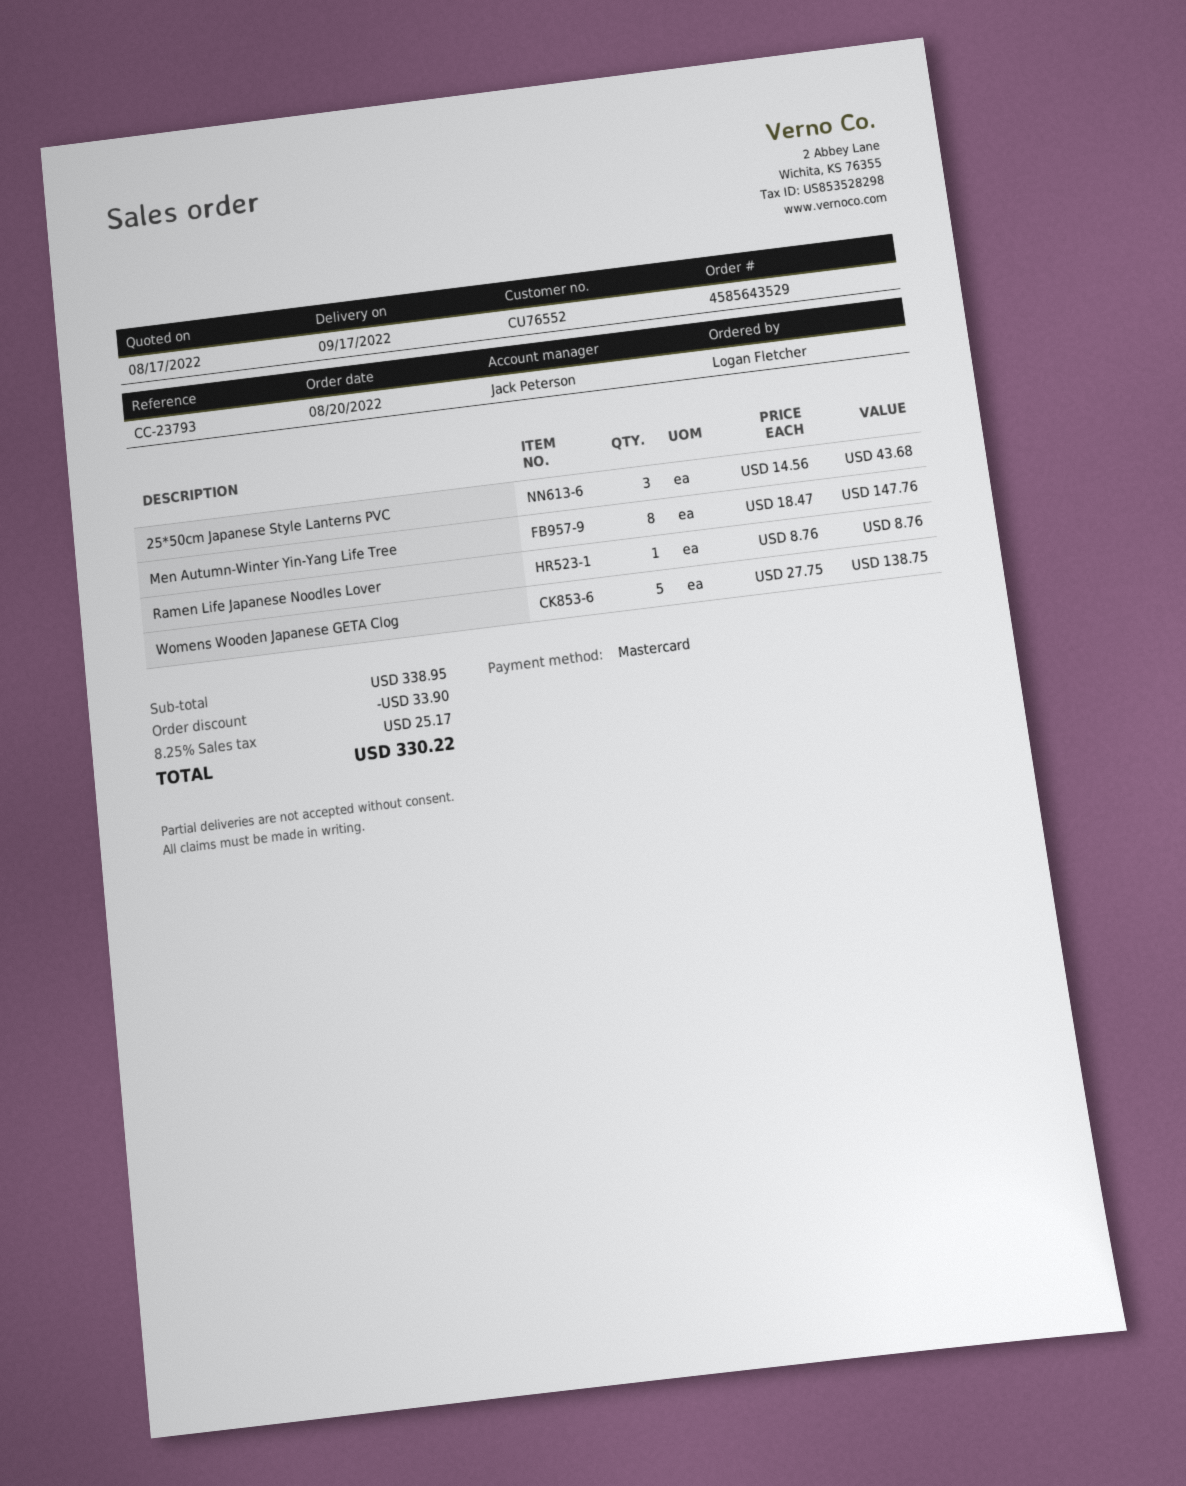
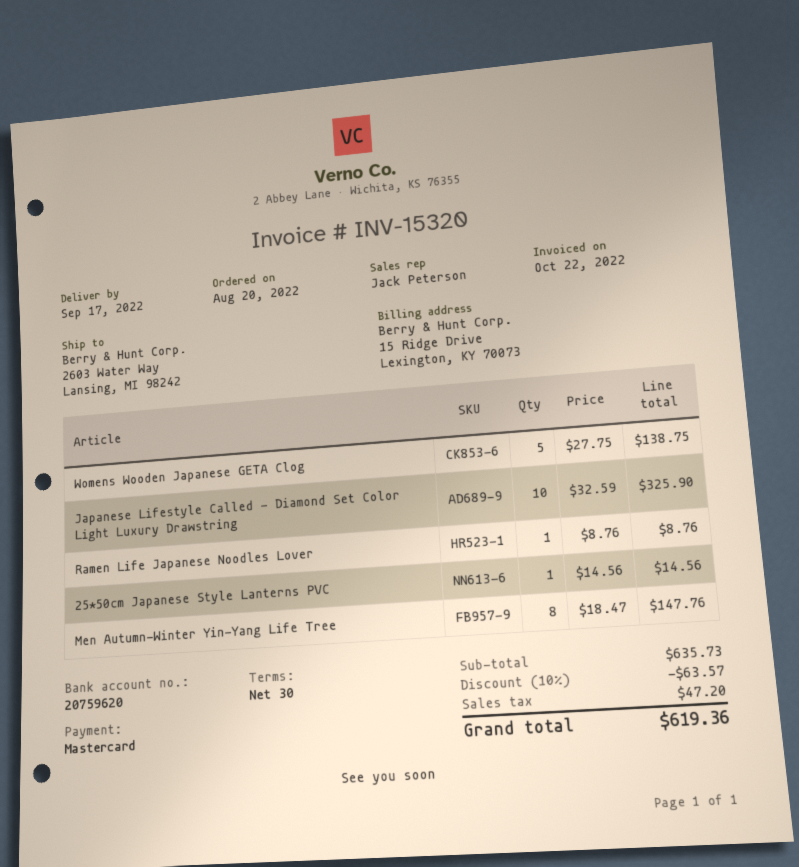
25*50cm Japanese Style Lanterns PVC: 3 x 14.56 = 43.68 -> 1 x 14.56 = 14.56
Japanese Lifestyle Called - Diamond Set Color Light Luxury Drawstring: none -> 10 x 32.59 = 325.90
subtotal: 338.95 -> 635.73
discount: 33.90 -> 63.57
tax: 25.17 -> 47.20
total: 330.22 -> 619.36

